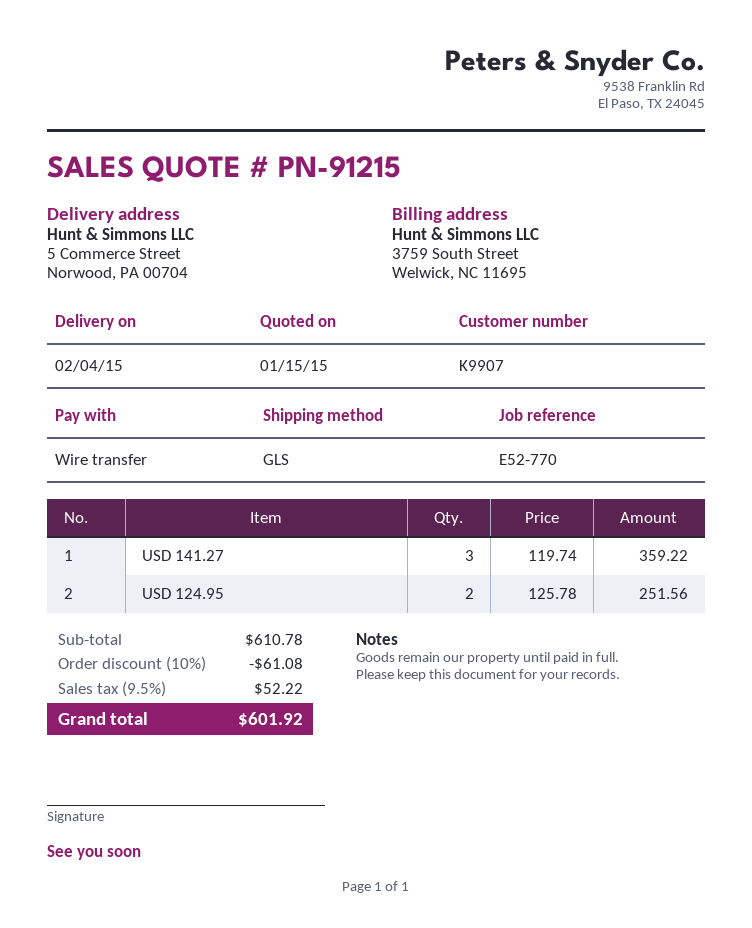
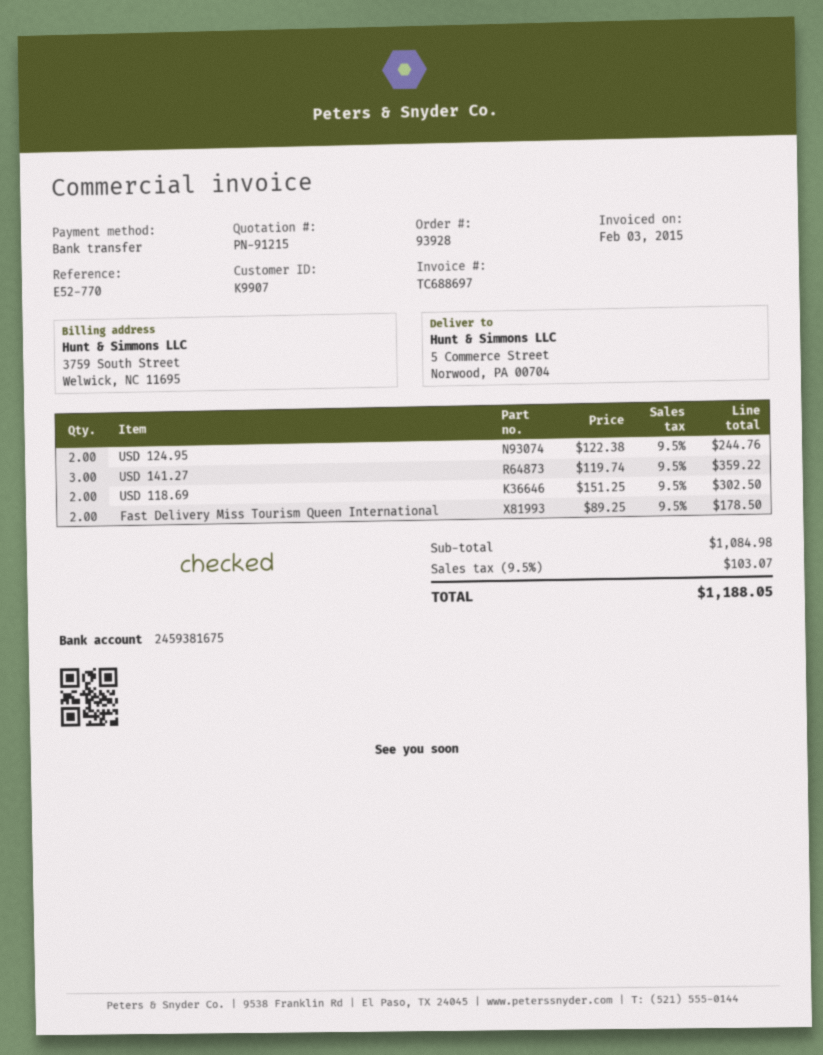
USD 124.95: 2 x 125.78 = 251.56 -> 2 x 122.38 = 244.76
USD 118.69: none -> 2 x 151.25 = 302.50
Fast Delivery Miss Tourism Queen International: none -> 2 x 89.25 = 178.50
subtotal: 610.78 -> 1084.98
discount: 10% = 61.08 -> none
tax: 9.5% = 52.22 -> 9.5% = 103.07
total: 601.92 -> 1188.05

